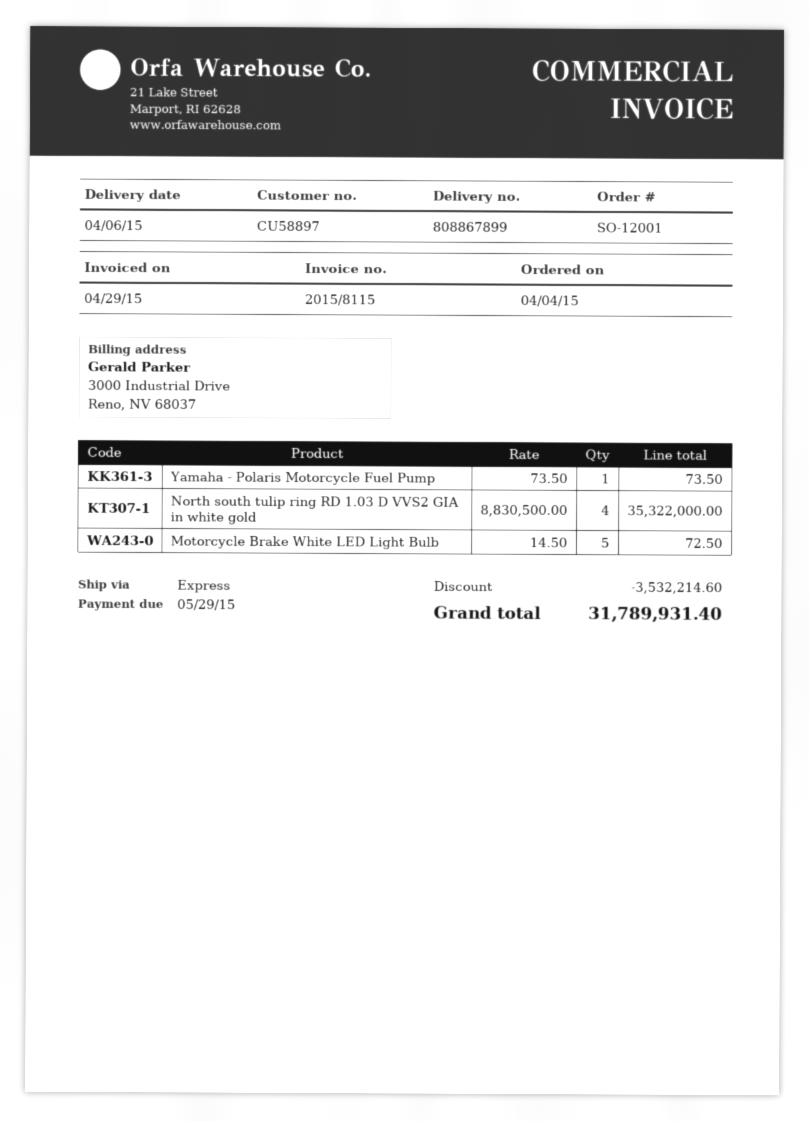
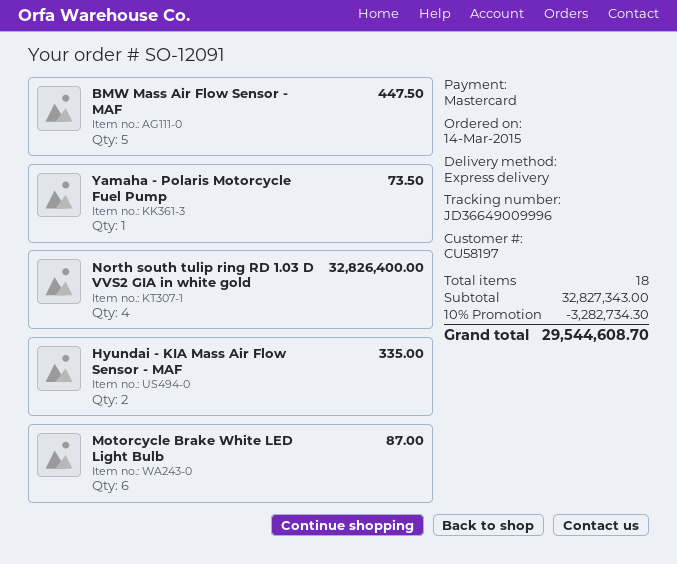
order number: SO-12001 -> SO-12091
order date: 2015-04-04 -> 2015-03-14
customer number: CU58897 -> CU58197
North south tulip ring RD 1.03 D VVS2 GIA in white gold: 4 for 35322000.00 -> 4 for 32826400.00
Motorcycle Brake White LED Light Bulb: 5 for 72.50 -> 6 for 87.00
BMW Mass Air Flow Sensor - MAF: none -> 5 for 447.50
Hyundai - KIA Mass Air Flow Sensor - MAF: none -> 2 for 335.00
discount: 3532214.60 -> 3282734.30
total: 31789931.40 -> 29544608.70

